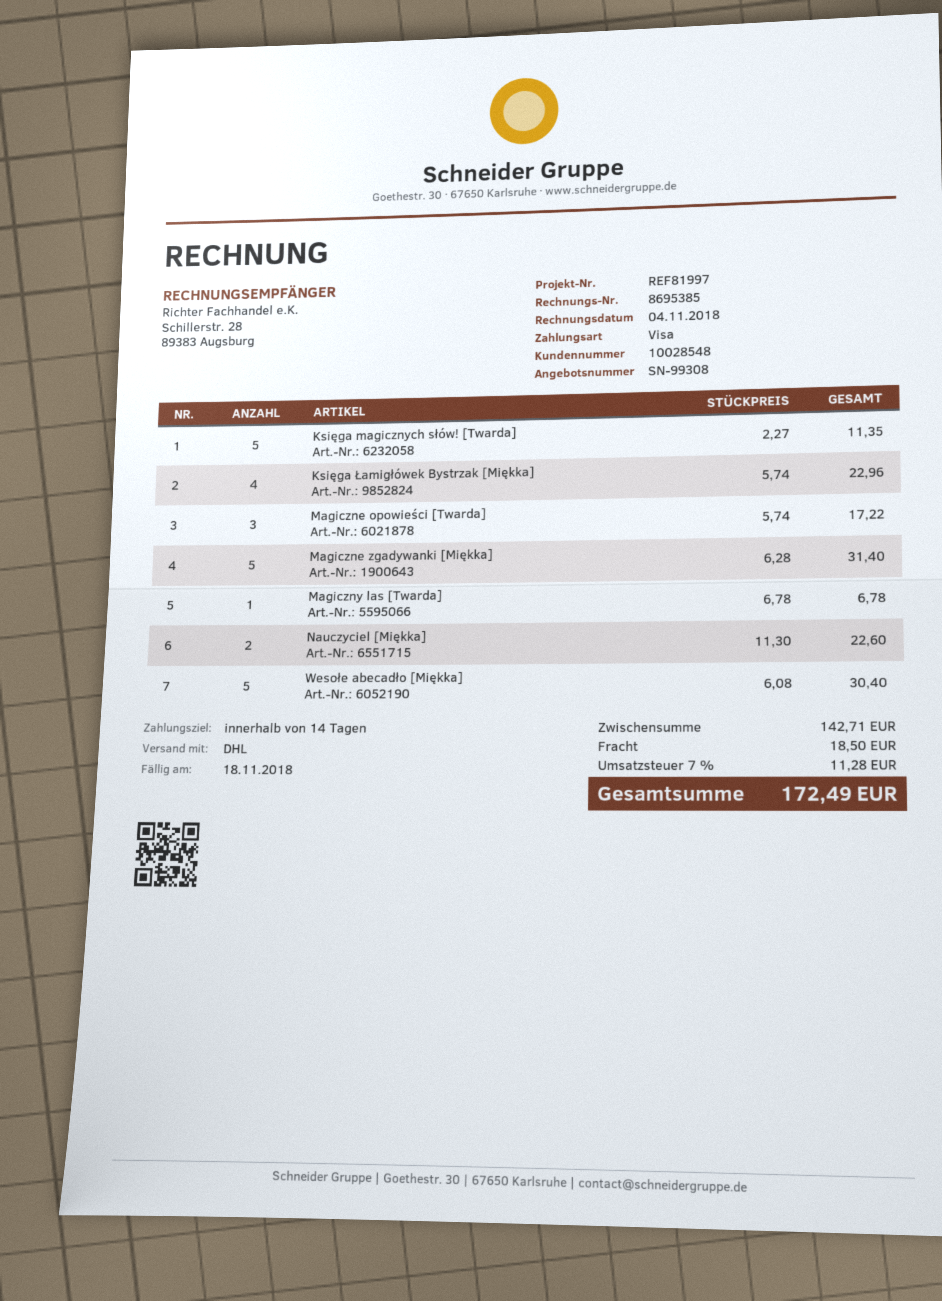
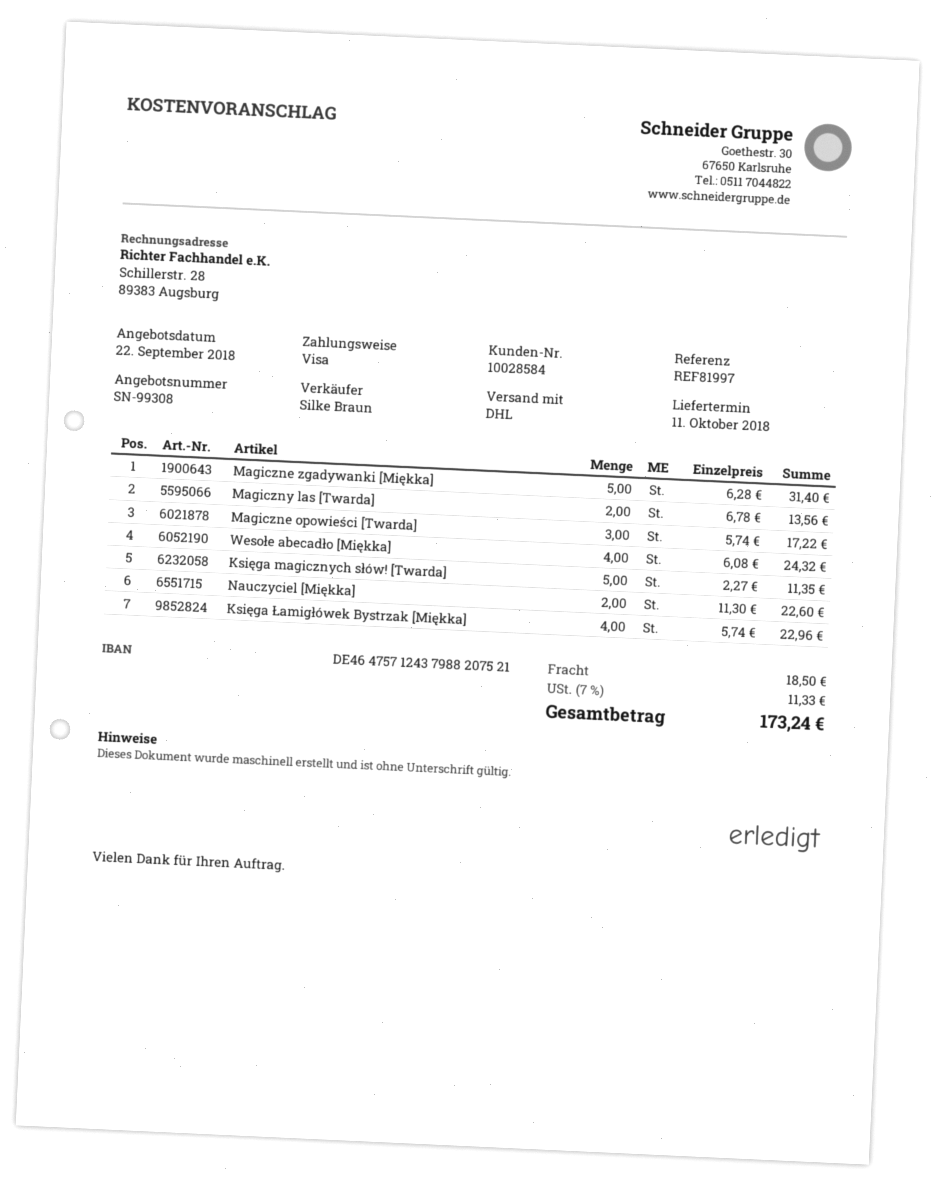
customer number: 10028548 -> 10028584
Magiczny las [Twarda]: 1 x 6.78 = 6.78 -> 2 x 6.78 = 13.56
Wesołe abecadło [Miękka]: 5 x 6.08 = 30.40 -> 4 x 6.08 = 24.32
tax: 7% = 11.28 -> 7% = 11.33
total: 172.49 -> 173.24

